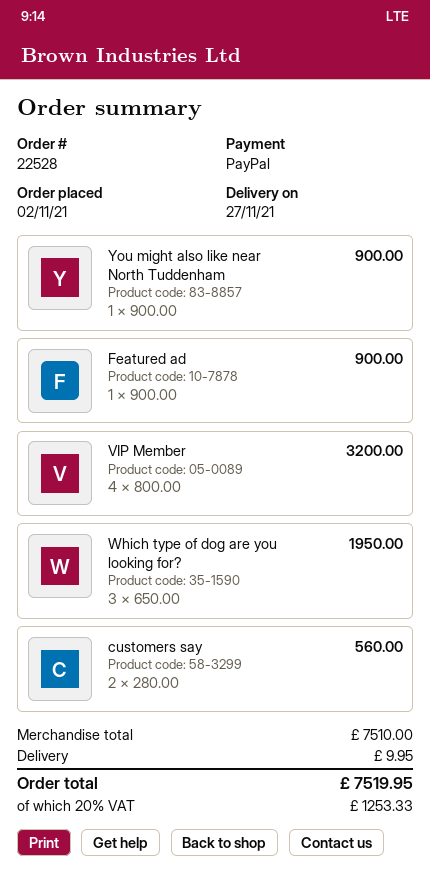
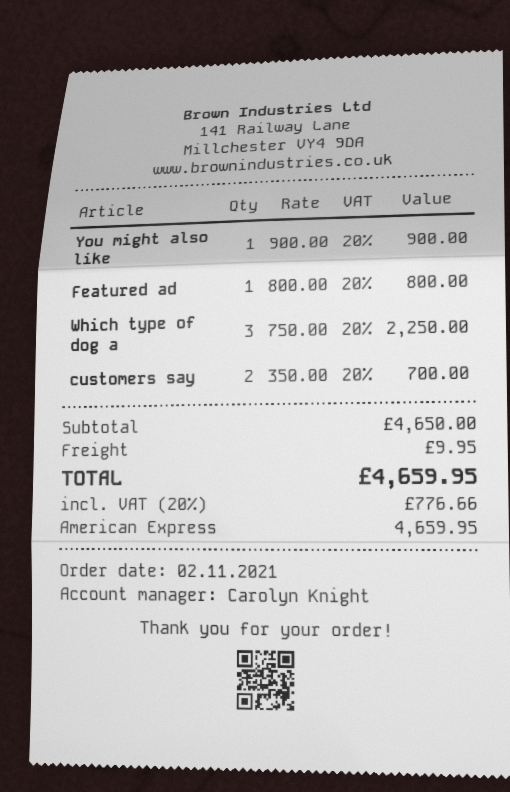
payment method: PayPal -> American Express
Featured ad: 1 x 900.00 = 900.00 -> 1 x 800.00 = 800.00
VIP Member: 4 x 800.00 = 3200.00 -> none
Which type of dog are you looking for?: 3 x 650.00 = 1950.00 -> 3 x 750.00 = 2250.00
customers say: 2 x 280.00 = 560.00 -> 2 x 350.00 = 700.00
subtotal: 7510.00 -> 4650.00
tax: 20% = 1253.33 -> 20% = 776.66
total: 7519.95 -> 4659.95

